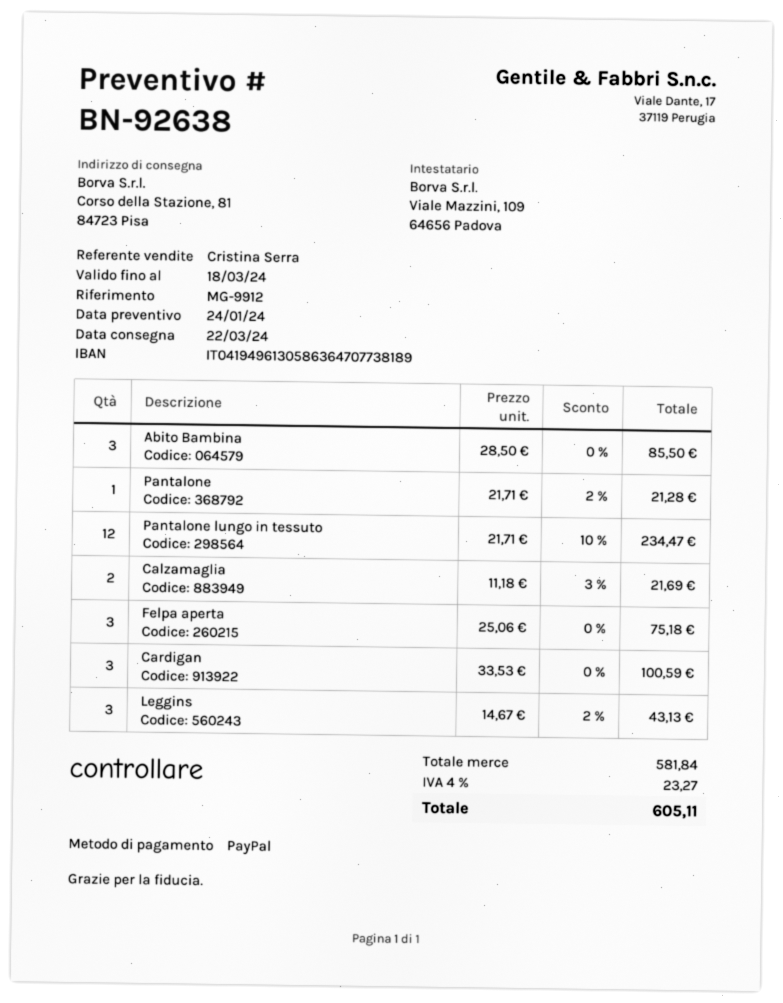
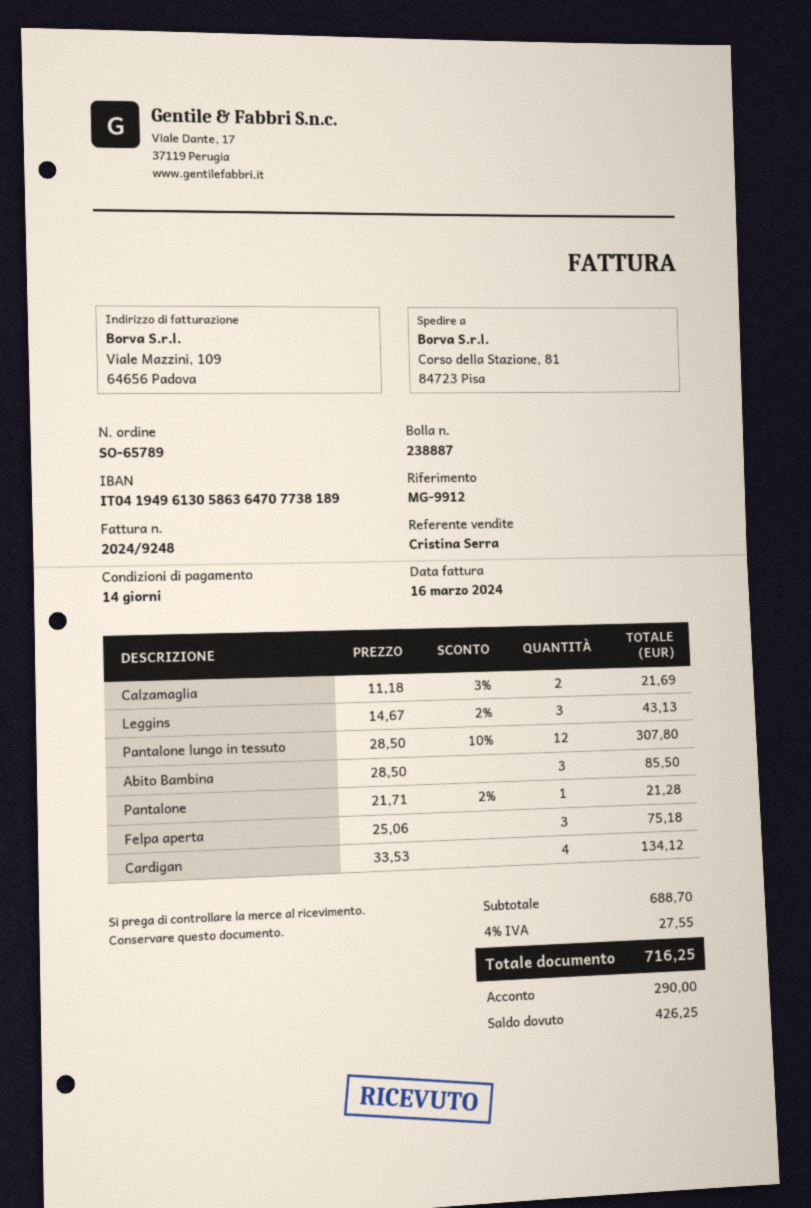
Pantalone lungo in tessuto: 12 x 21.71 - 10% = 234.47 -> 12 x 28.50 - 10% = 307.80
Cardigan: 3 x 33.53 = 100.59 -> 4 x 33.53 = 134.12
subtotal: 581.84 -> 688.70
tax: 4% = 23.27 -> 4% = 27.55
total: 605.11 -> 716.25

